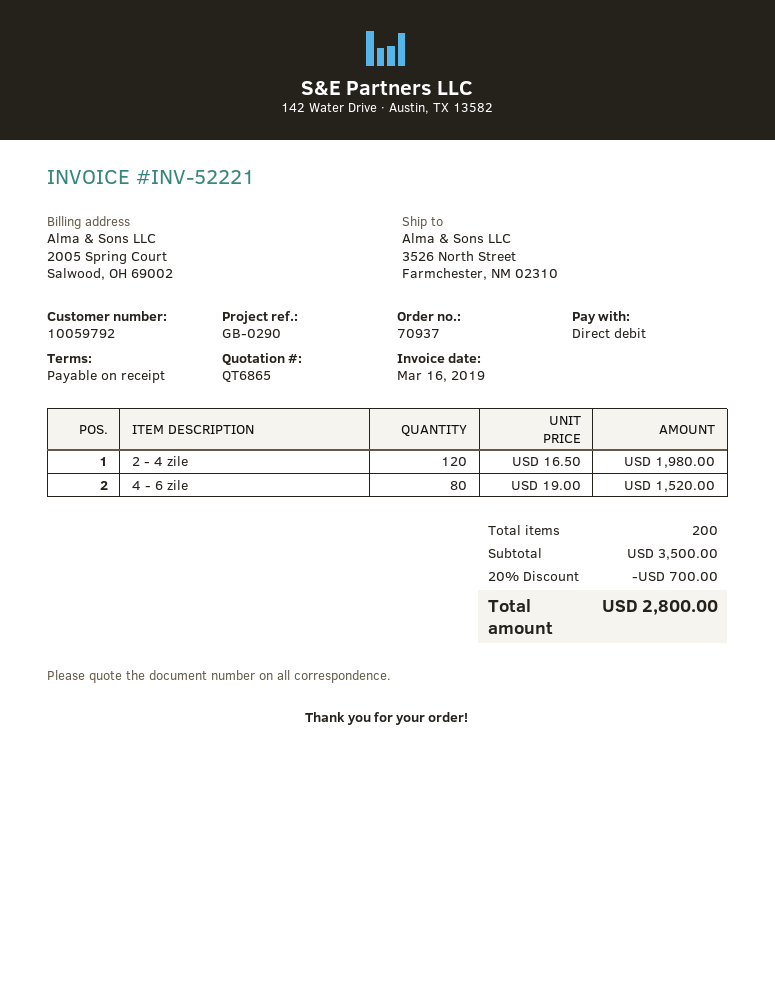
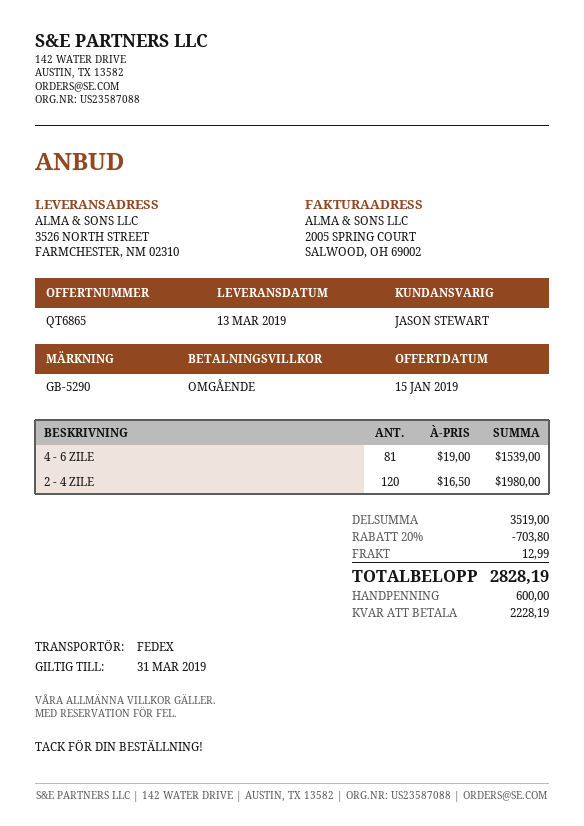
reference: GB-0290 -> GB-5290
4 - 6 zile: 80 x 19.00 = 1520.00 -> 81 x 19.00 = 1539.00
subtotal: 3500.00 -> 3519.00
discount: 20% = 700.00 -> 20% = 703.80
shipping: none -> 12.99
total: 2800.00 -> 2828.19

